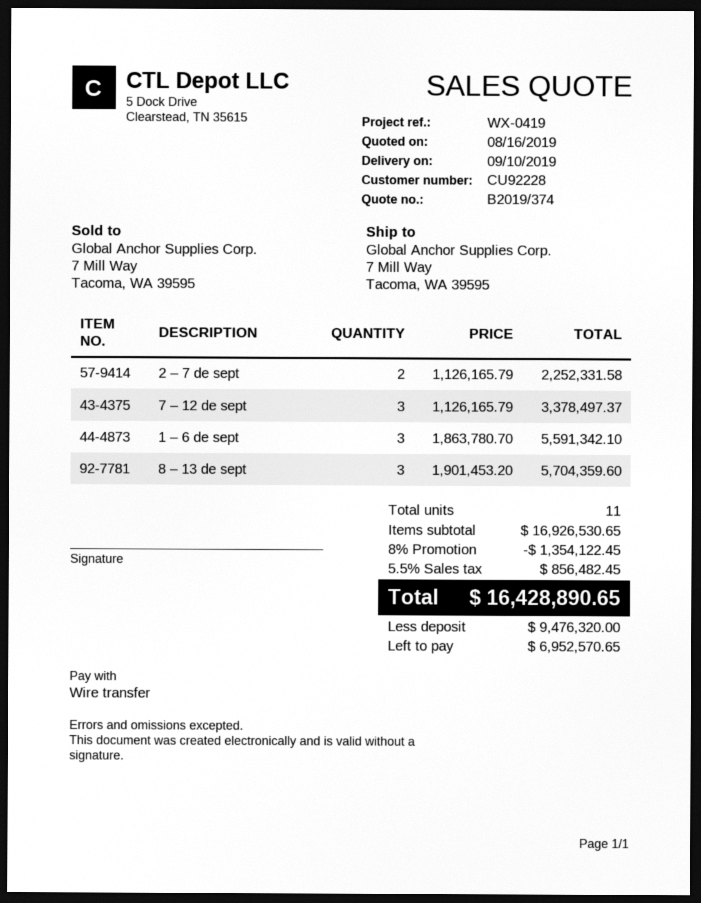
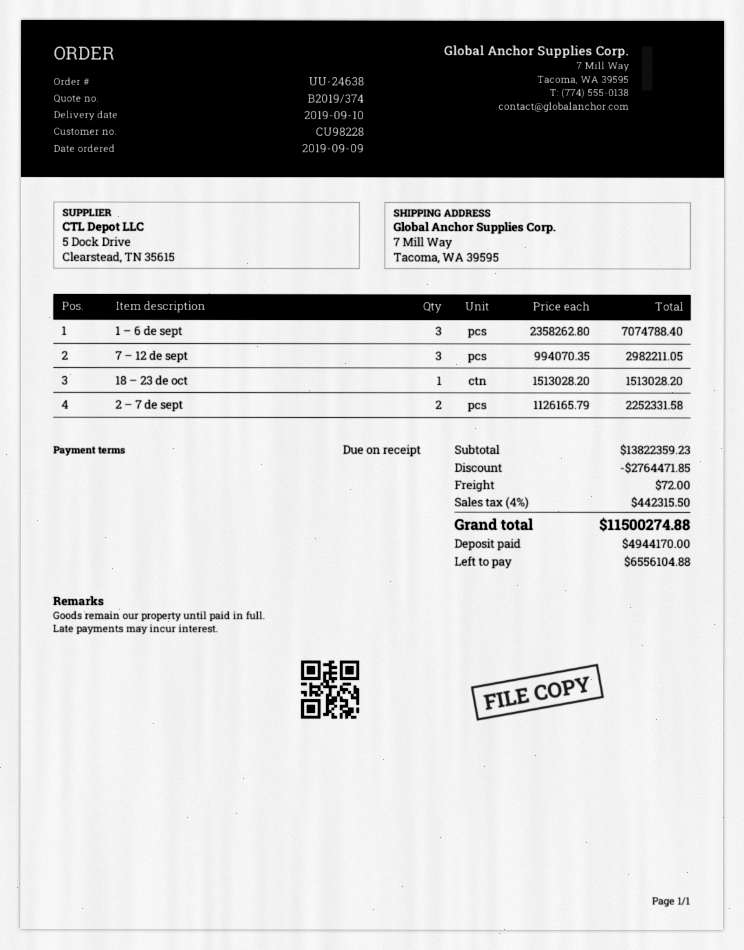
customer number: CU92228 -> CU98228
7 – 12 de sept: 3 x 1126165.79 = 3378497.37 -> 3 x 994070.35 = 2982211.05
1 – 6 de sept: 3 x 1863780.70 = 5591342.10 -> 3 x 2358262.80 = 7074788.40
8 – 13 de sept: 3 x 1901453.20 = 5704359.60 -> none
18 – 23 de oct: none -> 1 x 1513028.20 = 1513028.20
subtotal: 16926530.65 -> 13822359.23
discount: 1354122.45 -> 2764471.85
shipping: none -> 72.00
tax: 5.5% = 856482.45 -> 4% = 442315.50
total: 16428890.65 -> 11500274.88
deposit: 9476320.00 -> 4944170.00
balance: 6952570.65 -> 6556104.88

